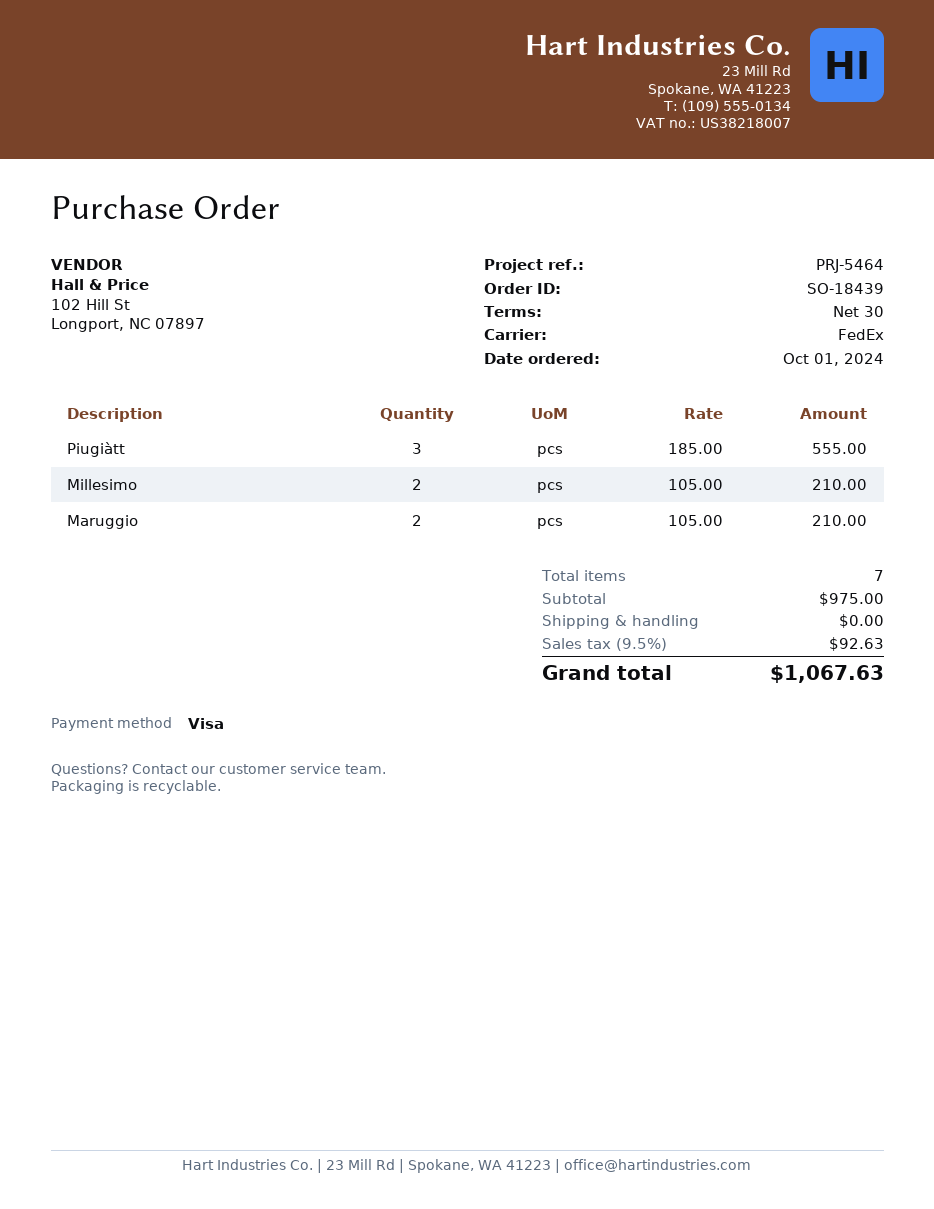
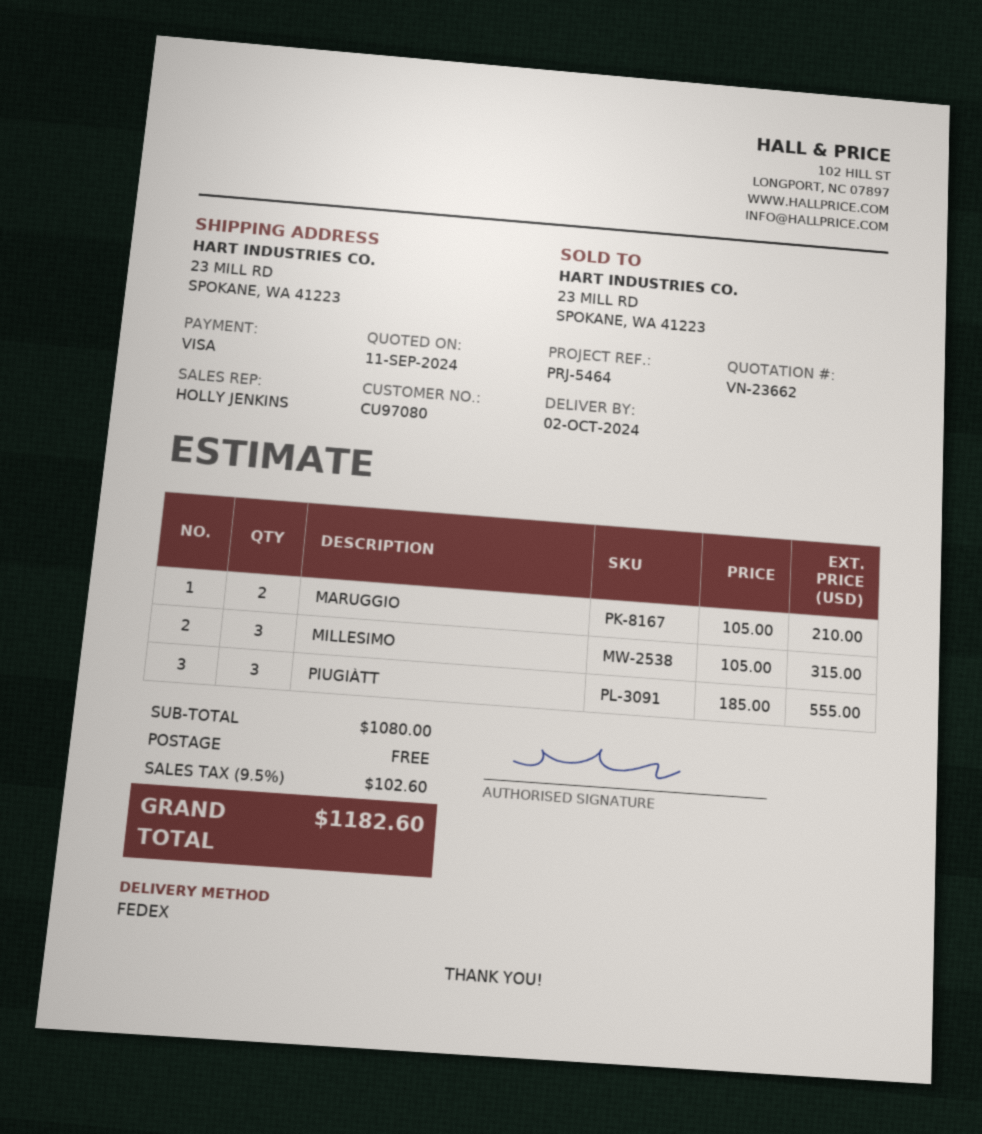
Millesimo: 2 x 105.00 = 210.00 -> 3 x 105.00 = 315.00
subtotal: 975.00 -> 1080.00
tax: 9.5% = 92.63 -> 9.5% = 102.60
total: 1067.63 -> 1182.60

